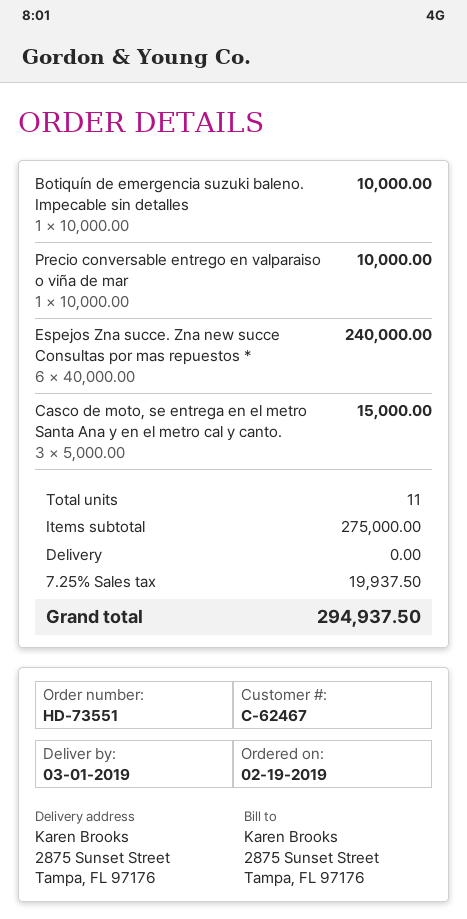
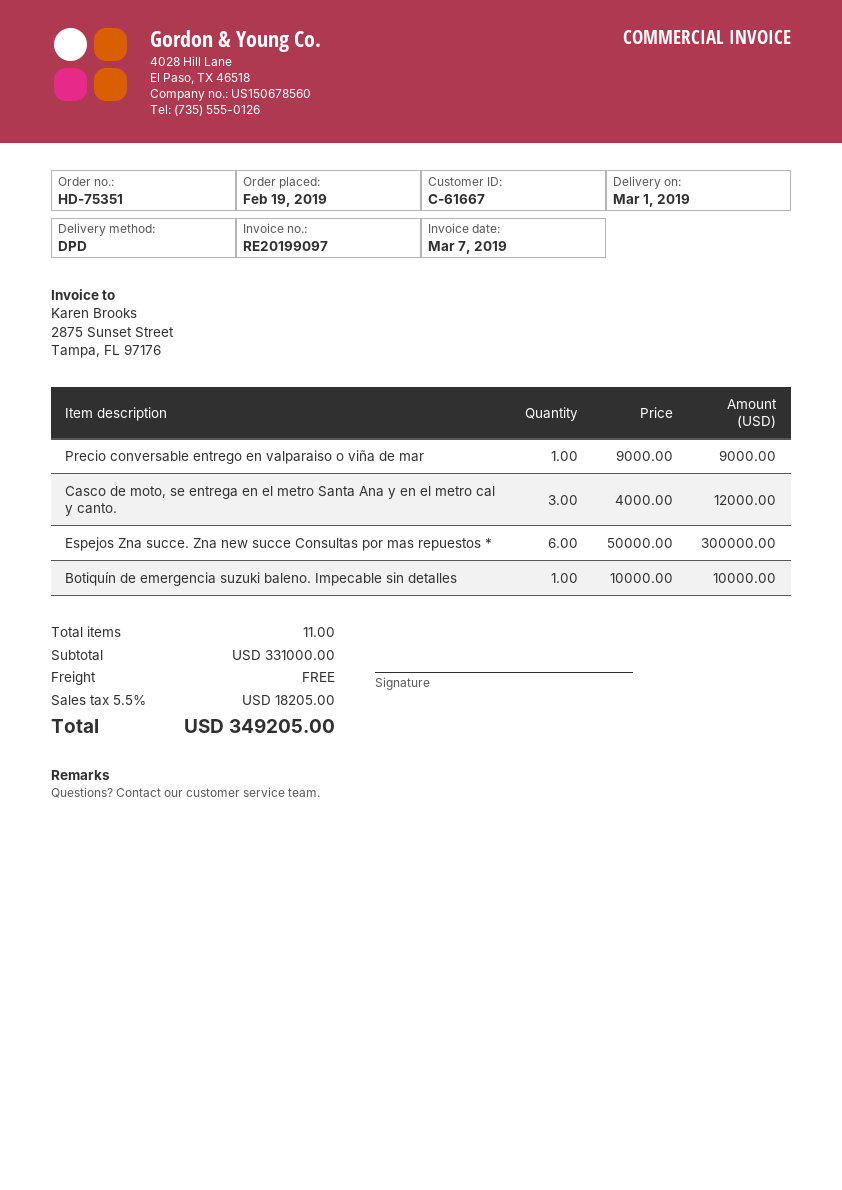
order number: HD-73551 -> HD-75351
customer number: C-62467 -> C-61667
Precio conversable entrego en valparaiso o viña de mar: 1 x 10000.00 = 10000.00 -> 1 x 9000.00 = 9000.00
Espejos Zna succe. Zna new succe Consultas por mas repuestos *: 6 x 40000.00 = 240000.00 -> 6 x 50000.00 = 300000.00
Casco de moto, se entrega en el metro Santa Ana y en el metro cal y canto.: 3 x 5000.00 = 15000.00 -> 3 x 4000.00 = 12000.00
subtotal: 275000.00 -> 331000.00
tax: 7.25% = 19937.50 -> 5.5% = 18205.00
total: 294937.50 -> 349205.00

